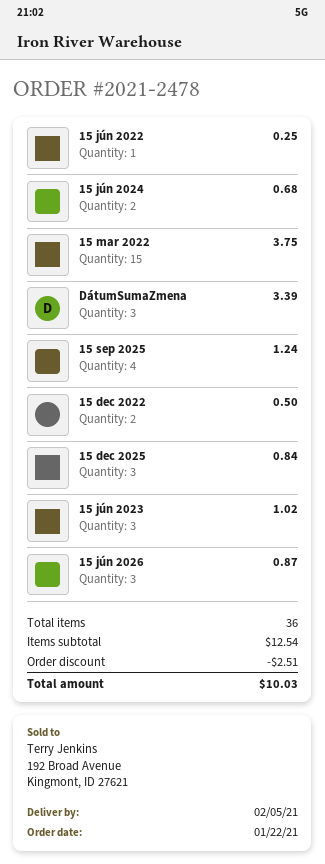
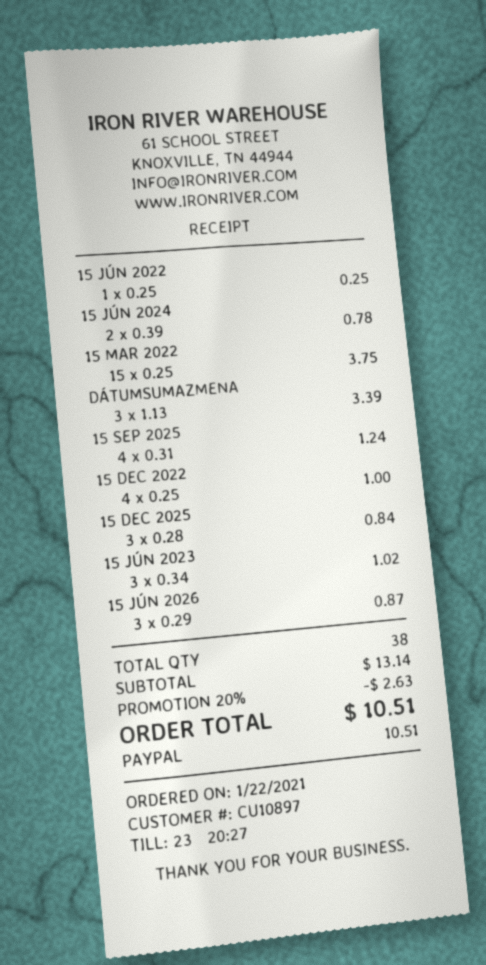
15 jún 2024: 2 for 0.68 -> 2 for 0.78
15 dec 2022: 2 for 0.50 -> 4 for 1.00
total quantity: 36 -> 38
subtotal: 12.54 -> 13.14
discount: 2.51 -> 2.63
total: 10.03 -> 10.51

